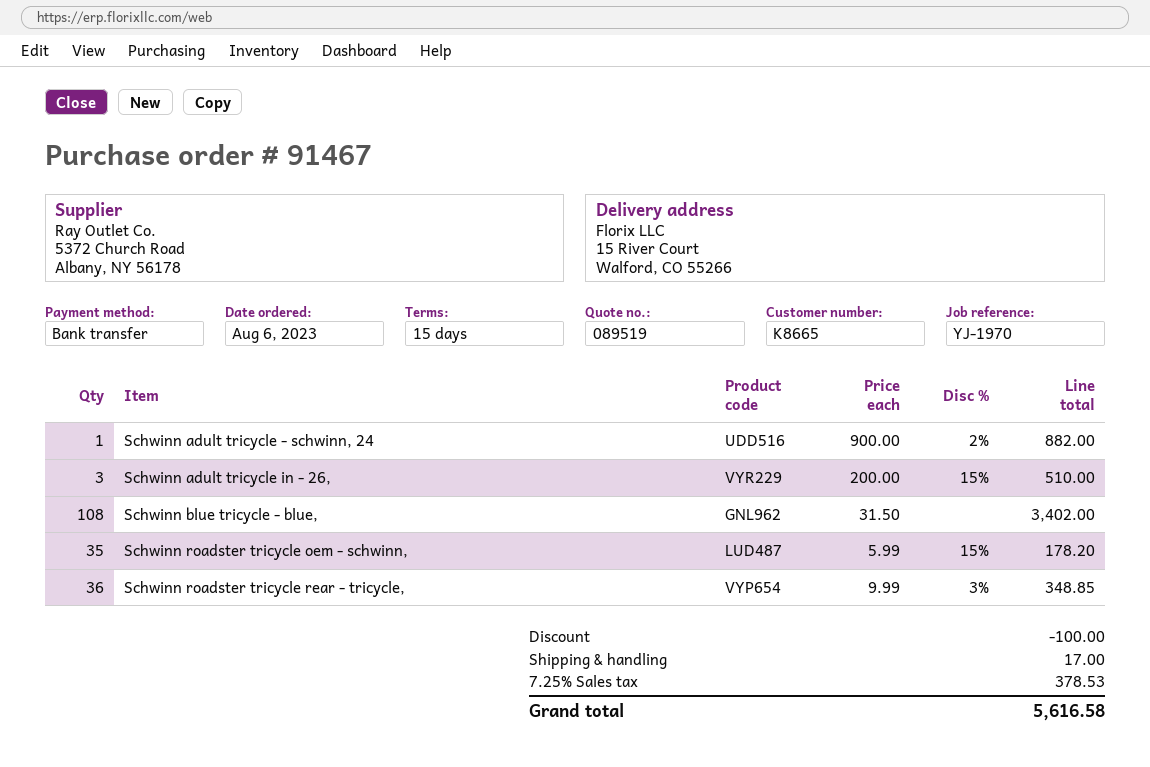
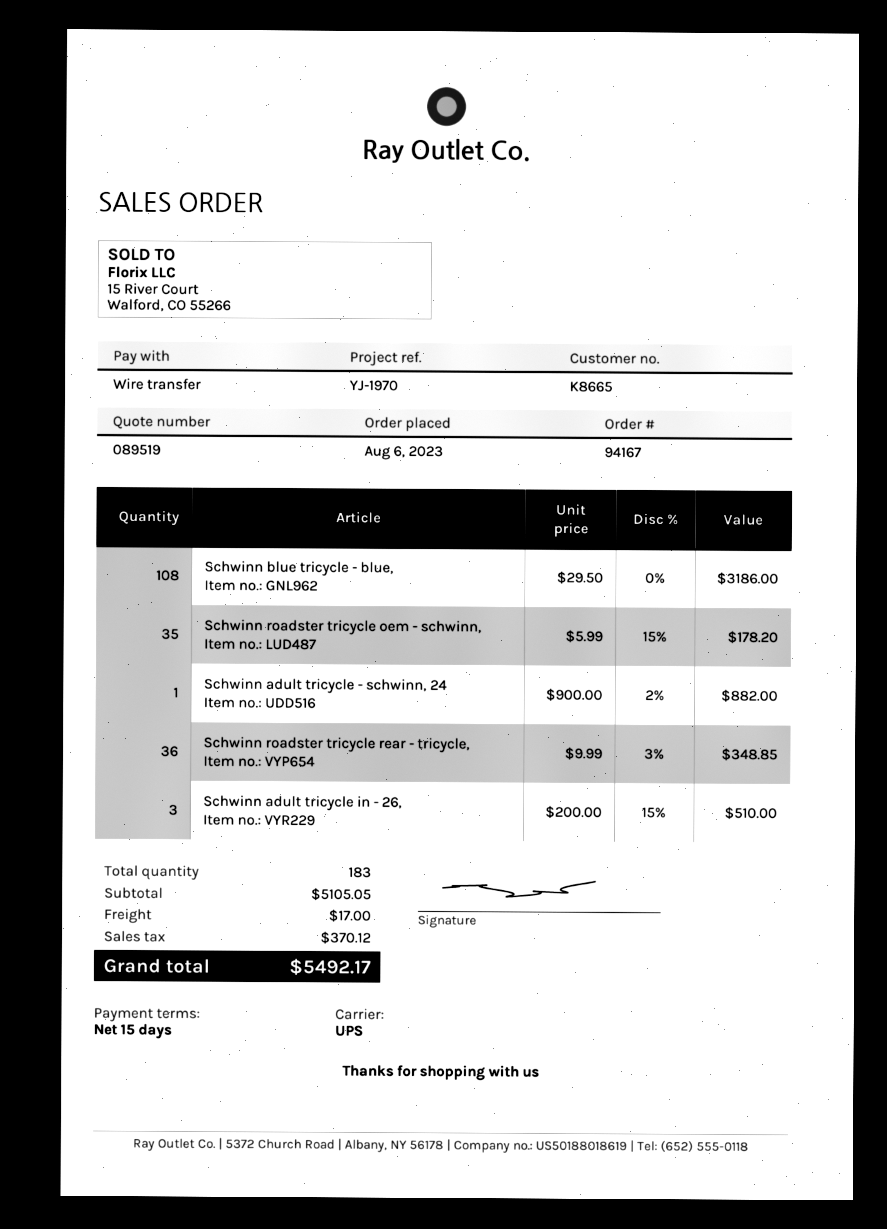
order number: 91467 -> 94167
Schwinn blue tricycle - blue,: 108 x 31.50 = 3402.00 -> 108 x 29.50 = 3186.00
discount: 100.00 -> none
tax: 378.53 -> 370.12
total: 5616.58 -> 5492.17

